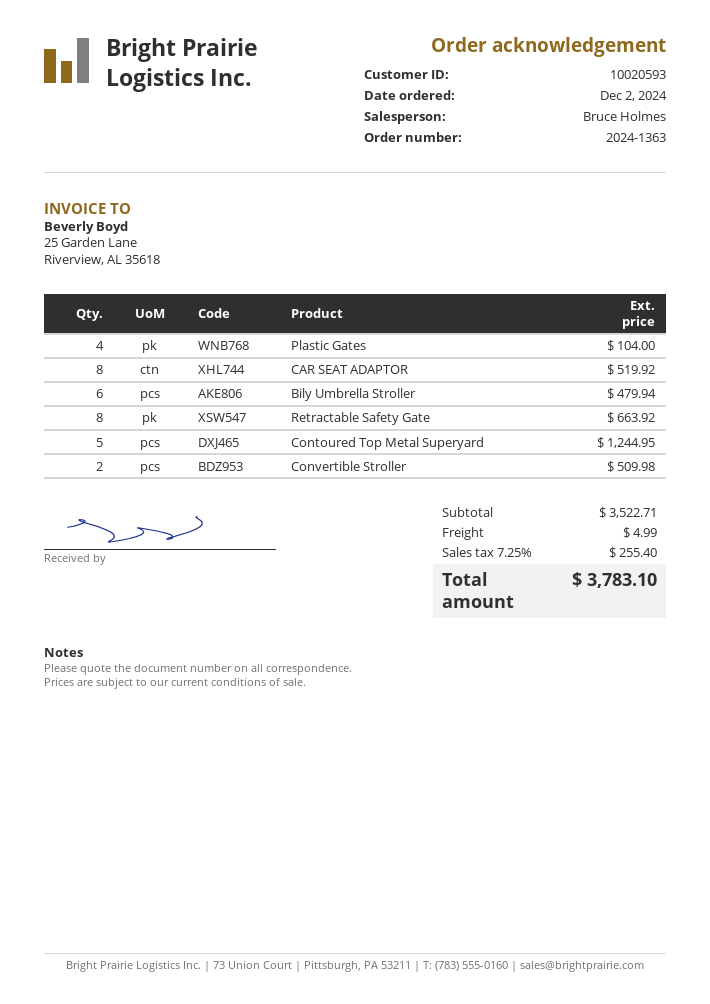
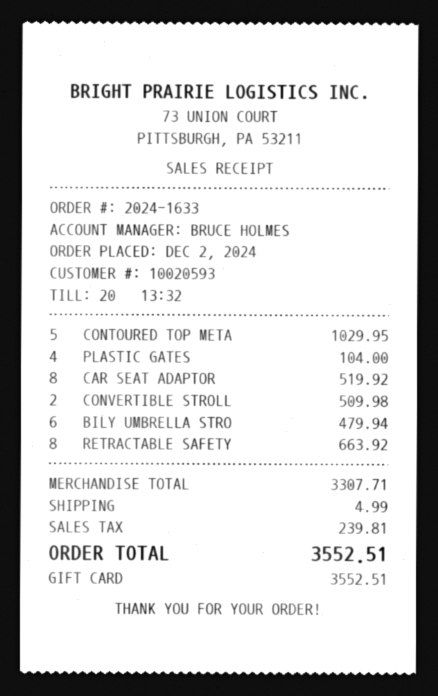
order number: 2024-1363 -> 2024-1633
Contoured Top Metal Superyard: 5 for 1244.95 -> 5 for 1029.95
subtotal: 3522.71 -> 3307.71
tax: 255.40 -> 239.81
total: 3783.10 -> 3552.51

